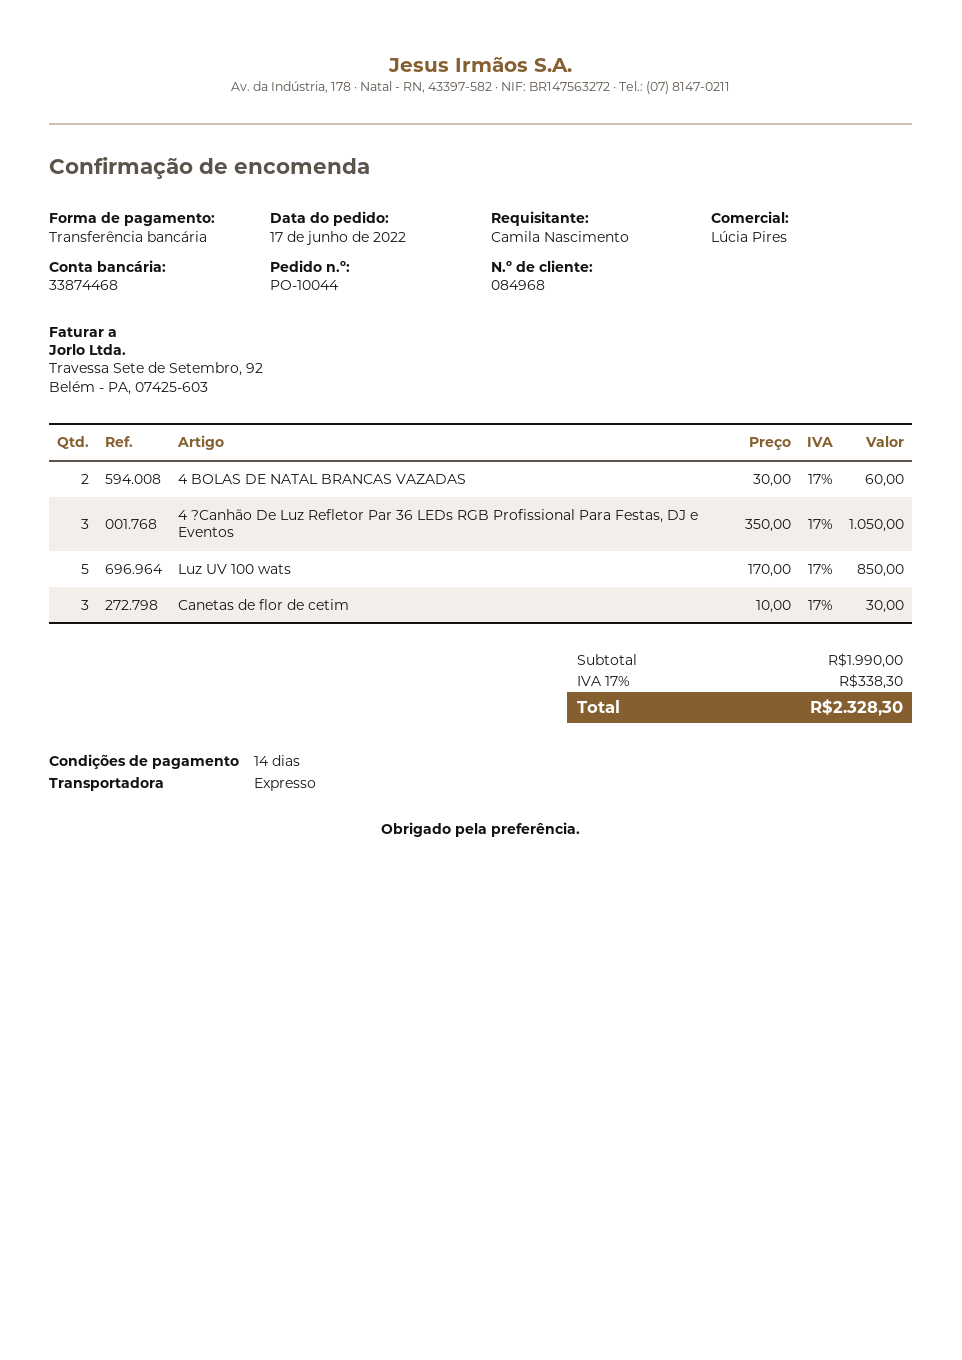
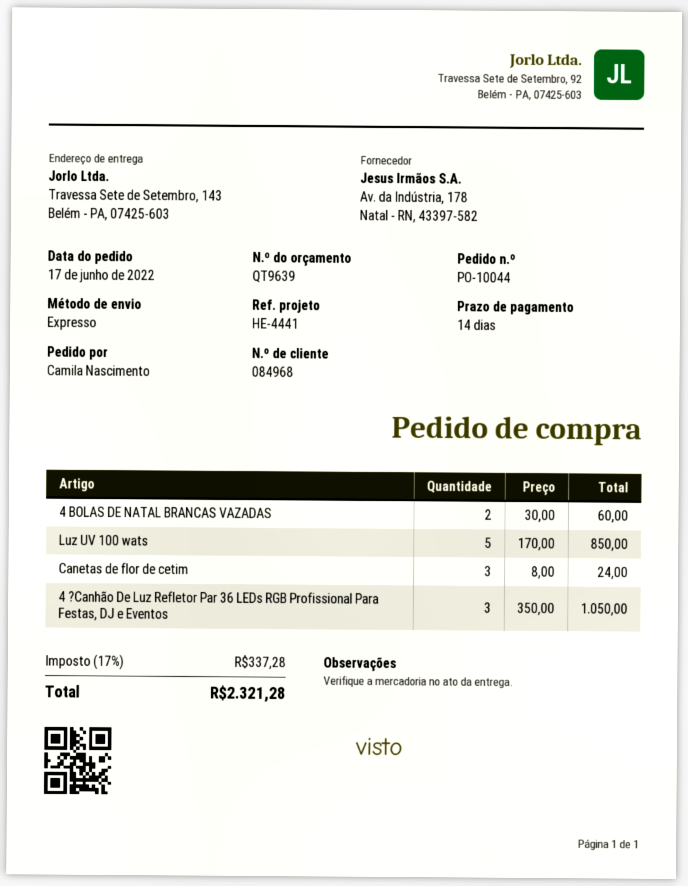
Canetas de flor de cetim: 3 x 10.00 = 30.00 -> 3 x 8.00 = 24.00
tax: 17% = 338.30 -> 17% = 337.28
total: 2328.30 -> 2321.28

